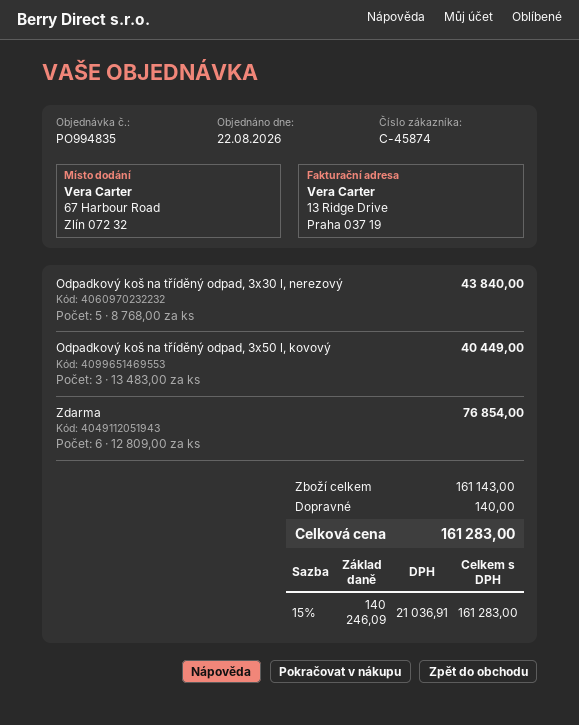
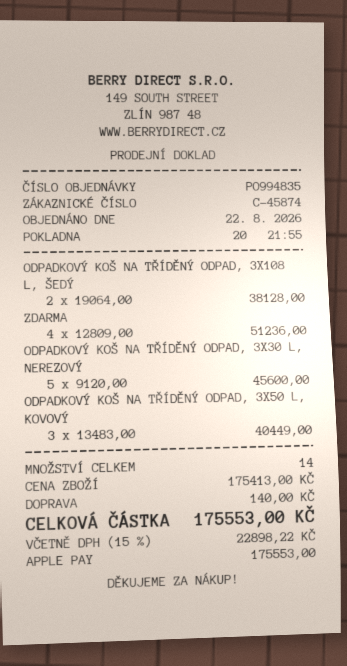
Odpadkový koš na tříděný odpad, 3x30 l, nerezový: 5 x 8768.00 = 43840.00 -> 5 x 9120.00 = 45600.00
Zdarma: 6 x 12809.00 = 76854.00 -> 4 x 12809.00 = 51236.00
ODPADKOVÝ KOŠ NA TŘÍDĚNÝ ODPAD, 3X108 L, ŠEDÝ: none -> 2 x 19064.00 = 38128.00
subtotal: 161143.00 -> 175413.00
tax: 15% = 21036.91 -> 15% = 22898.22
total: 161283.00 -> 175553.00

